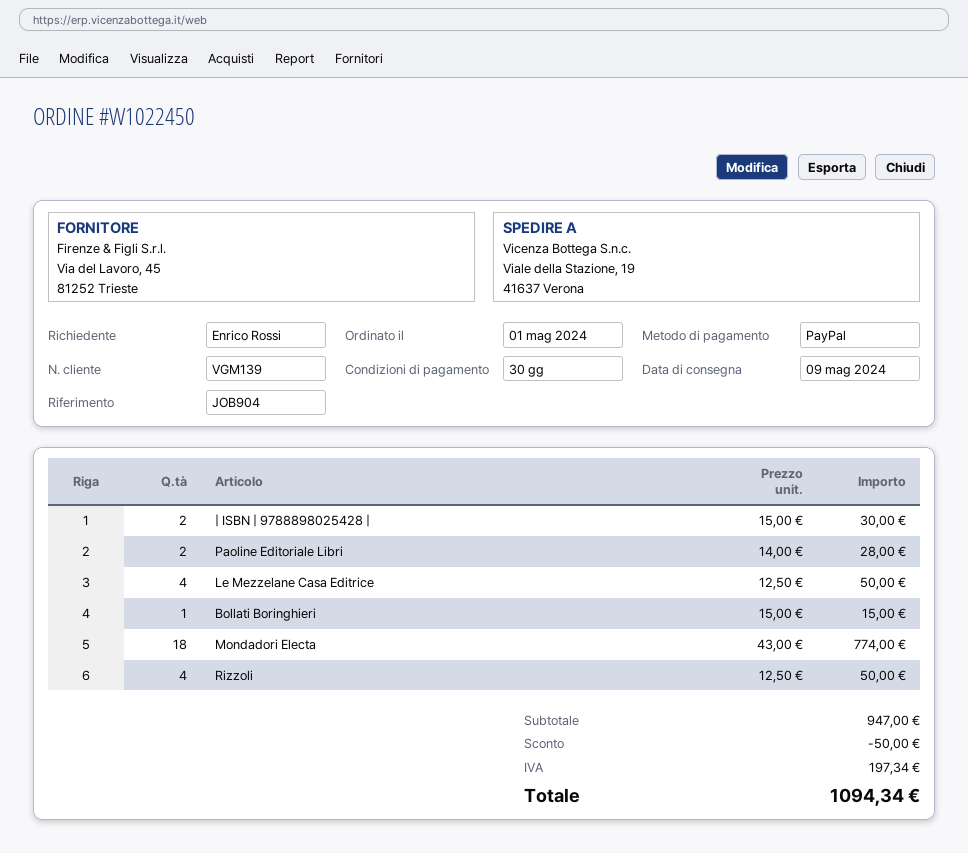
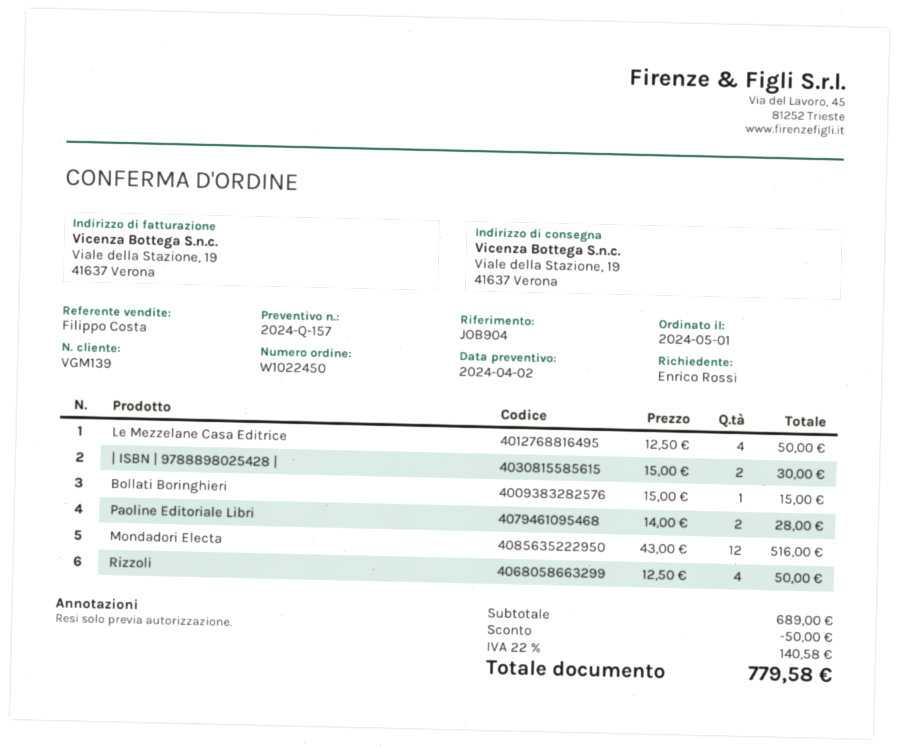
Mondadori Electa: 18 x 43.00 = 774.00 -> 12 x 43.00 = 516.00
subtotal: 947.00 -> 689.00
tax: 197.34 -> 140.58
total: 1094.34 -> 779.58

